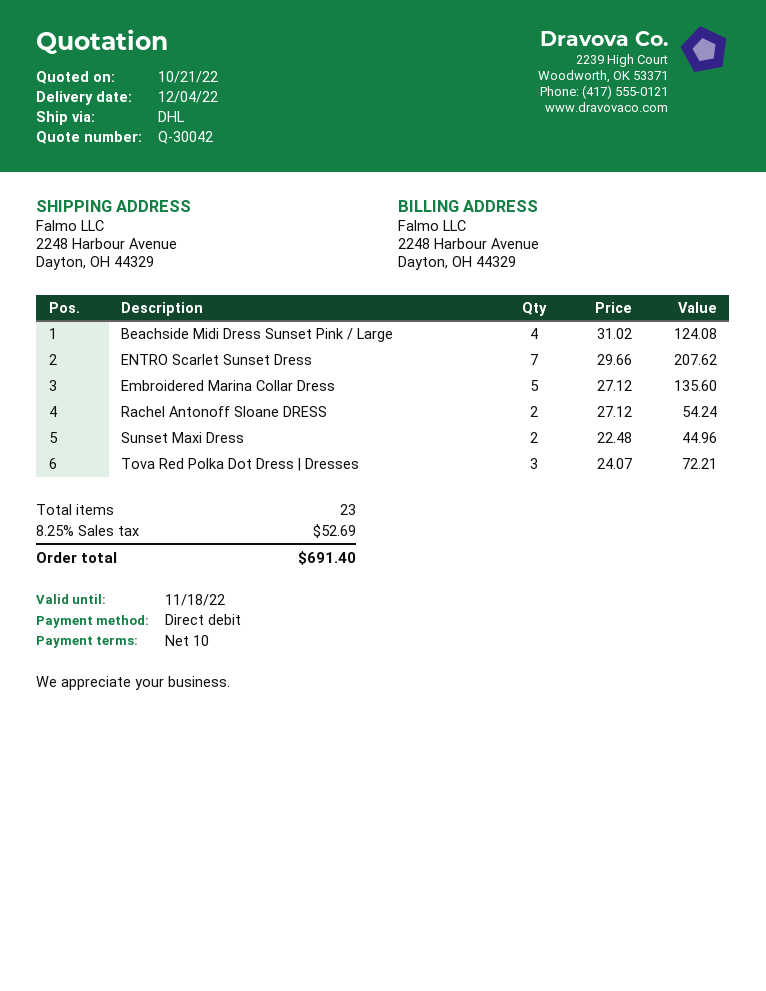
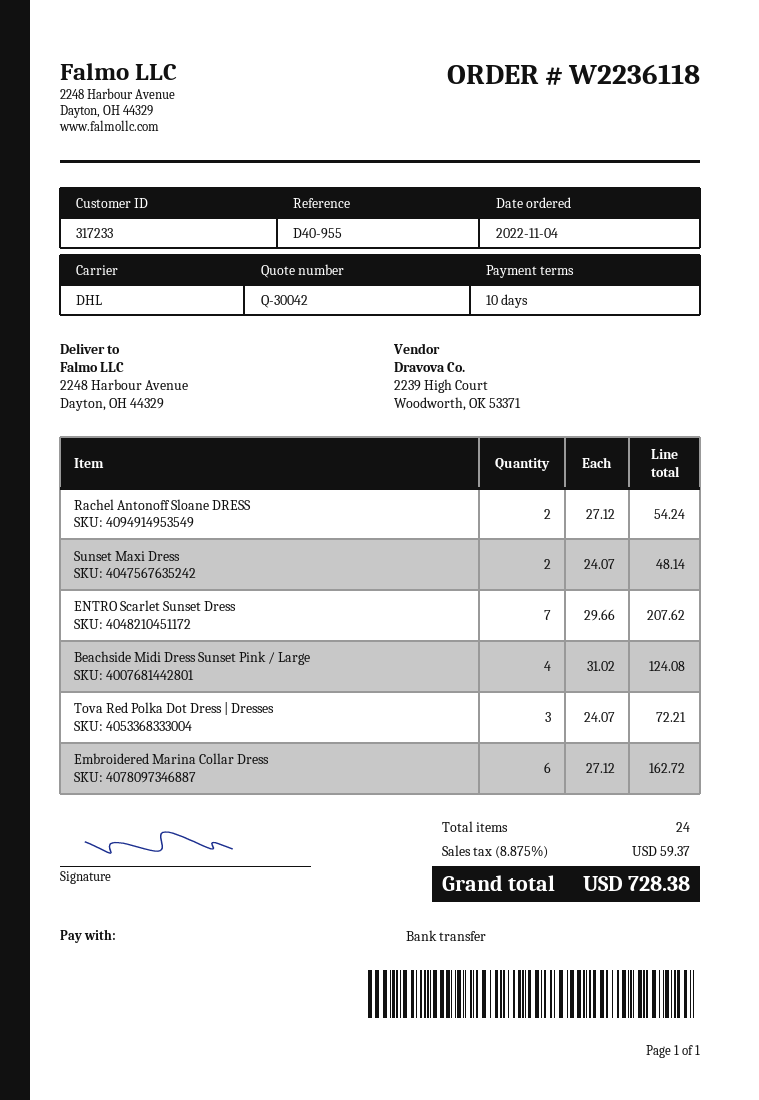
payment method: direct debit -> bank transfer
Embroidered Marina Collar Dress: 5 x 27.12 = 135.60 -> 6 x 27.12 = 162.72
Sunset Maxi Dress: 2 x 22.48 = 44.96 -> 2 x 24.07 = 48.14
total quantity: 23 -> 24
tax: 8.25% = 52.69 -> 8.875% = 59.37
total: 691.40 -> 728.38

